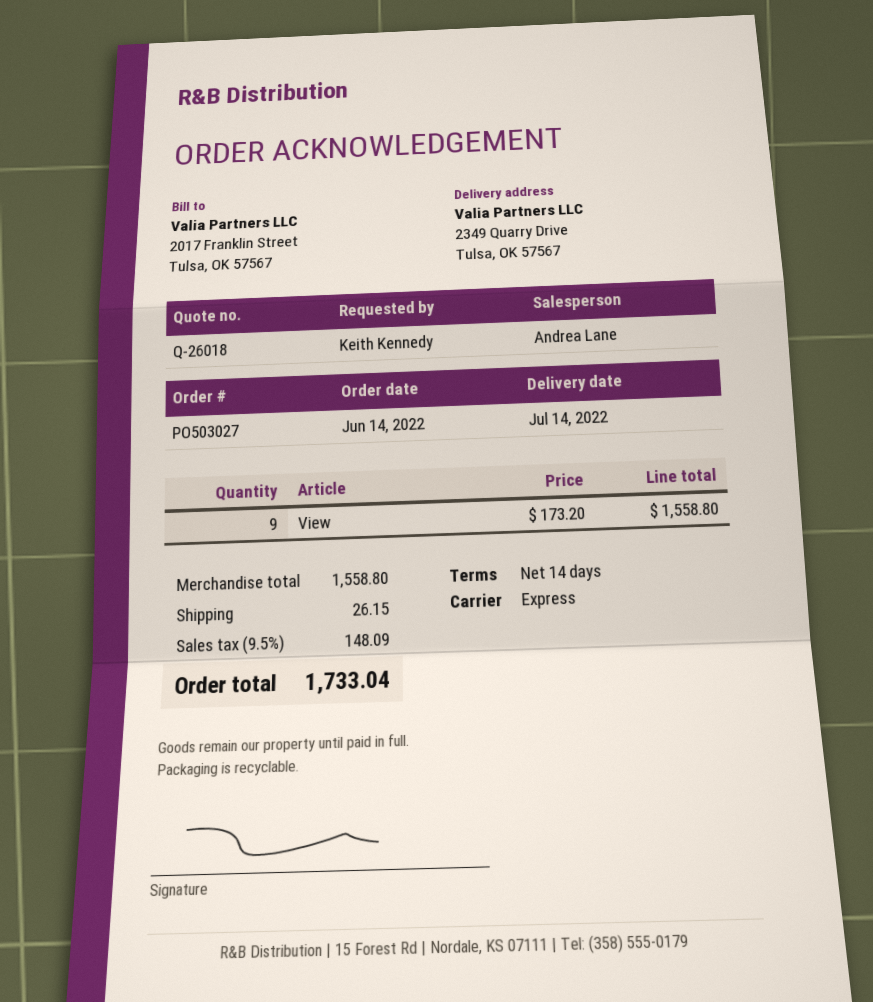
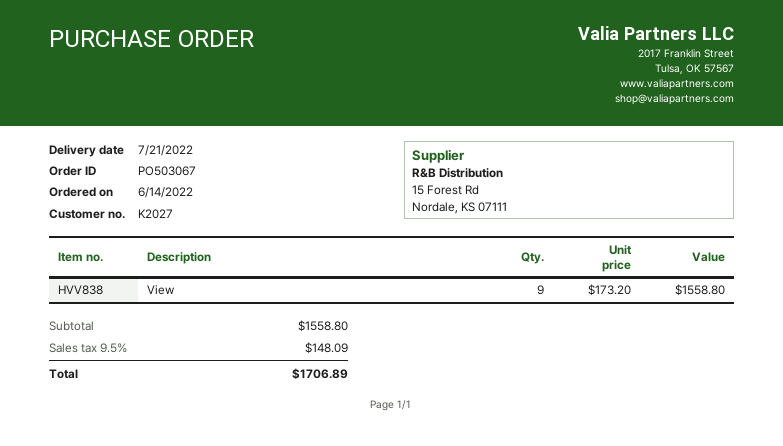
order number: PO503027 -> PO503067
delivery date: 2022-07-14 -> 2022-07-21
shipping: 26.15 -> none
total: 1733.04 -> 1706.89

